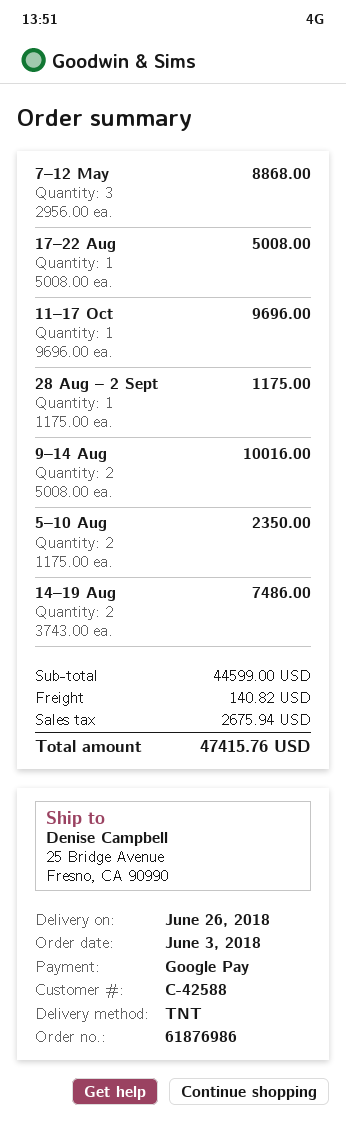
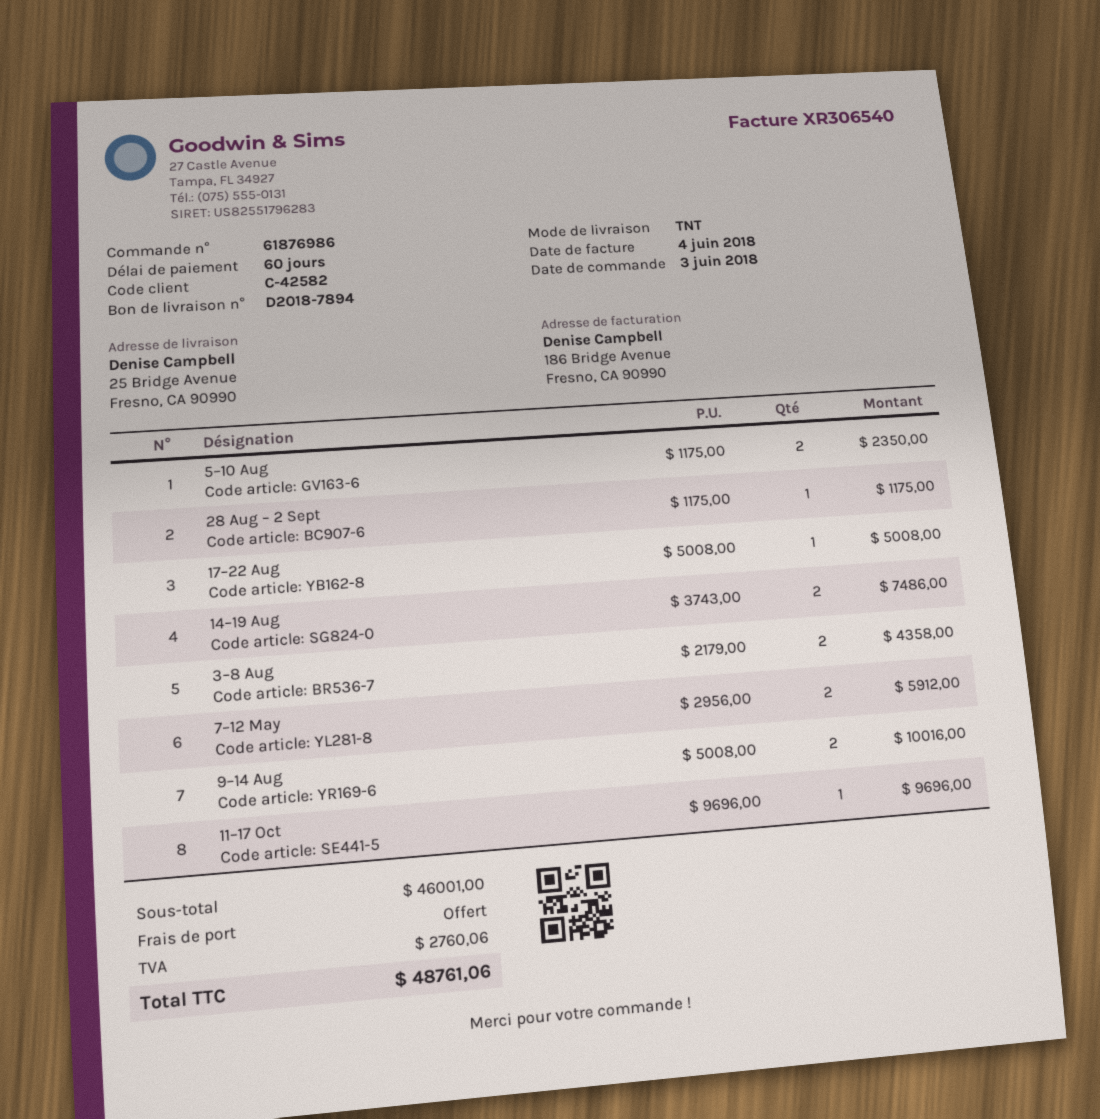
customer number: C-42588 -> C-42582
7–12 May: 3 x 2956.00 = 8868.00 -> 2 x 2956.00 = 5912.00
3–8 Aug: none -> 2 x 2179.00 = 4358.00
subtotal: 44599.00 -> 46001.00
shipping: 140.82 -> 0.00
tax: 2675.94 -> 2760.06
total: 47415.76 -> 48761.06

